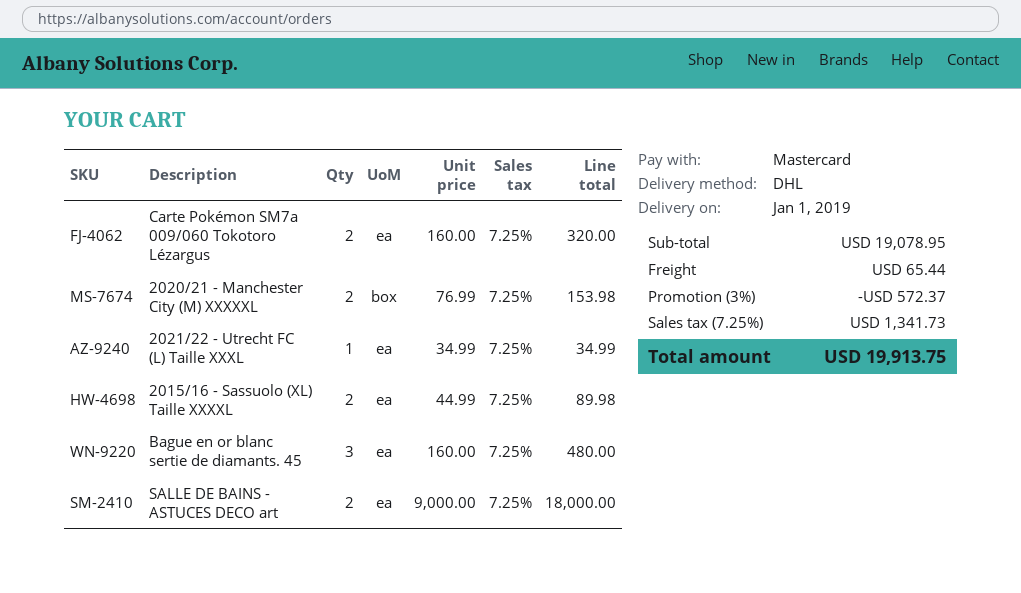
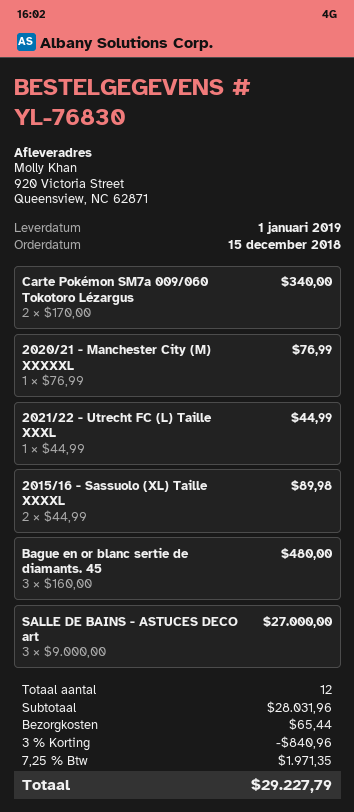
Carte Pokémon SM7a 009/060 Tokotoro Lézargus: 2 x 160.00 = 320.00 -> 2 x 170.00 = 340.00
2020/21 - Manchester City (M) XXXXXL: 2 x 76.99 = 153.98 -> 1 x 76.99 = 76.99
2021/22 - Utrecht FC (L) Taille XXXL: 1 x 34.99 = 34.99 -> 1 x 44.99 = 44.99
SALLE DE BAINS - ASTUCES DECO art: 2 x 9000.00 = 18000.00 -> 3 x 9000.00 = 27000.00
subtotal: 19078.95 -> 28031.96
discount: 3% = 572.37 -> 3% = 840.96
tax: 7.25% = 1341.73 -> 7.25% = 1971.35
total: 19913.75 -> 29227.79

